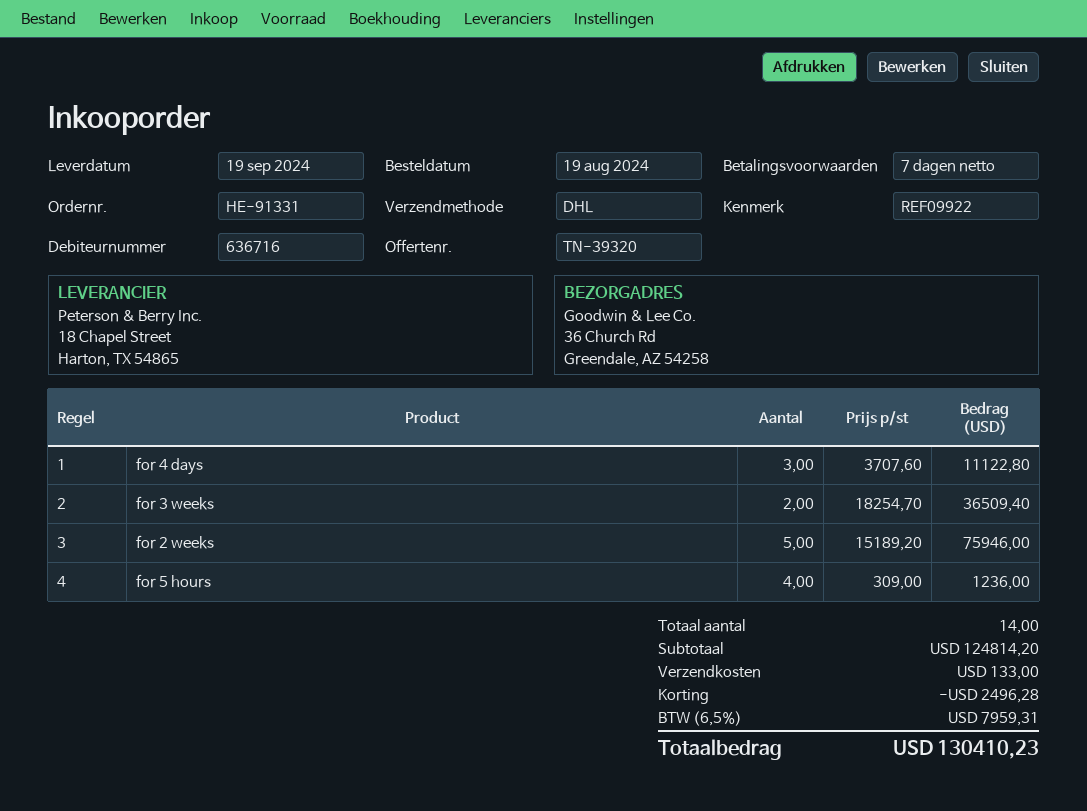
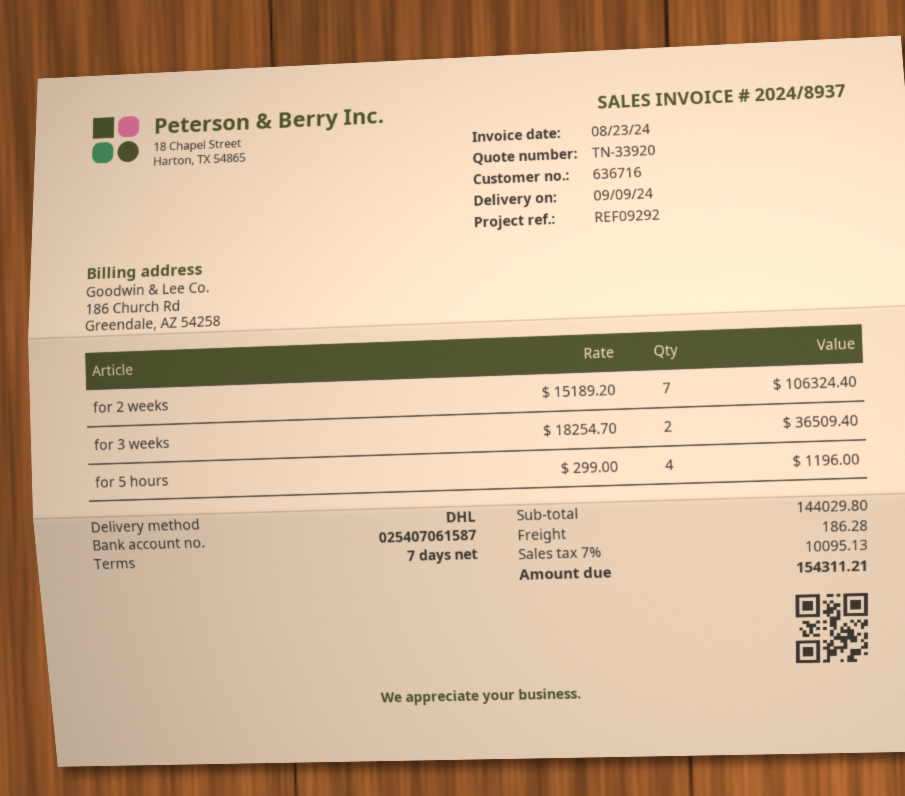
quote number: TN-39320 -> TN-33920
delivery date: 2024-09-19 -> 2024-09-09
reference: REF09922 -> REF09292
for 4 days: 3 x 3707.60 = 11122.80 -> none
for 2 weeks: 5 x 15189.20 = 75946.00 -> 7 x 15189.20 = 106324.40
for 5 hours: 4 x 309.00 = 1236.00 -> 4 x 299.00 = 1196.00
subtotal: 124814.20 -> 144029.80
discount: 2496.28 -> none
shipping: 133.00 -> 186.28
tax: 6.5% = 7959.31 -> 7% = 10095.13
total: 130410.23 -> 154311.21

